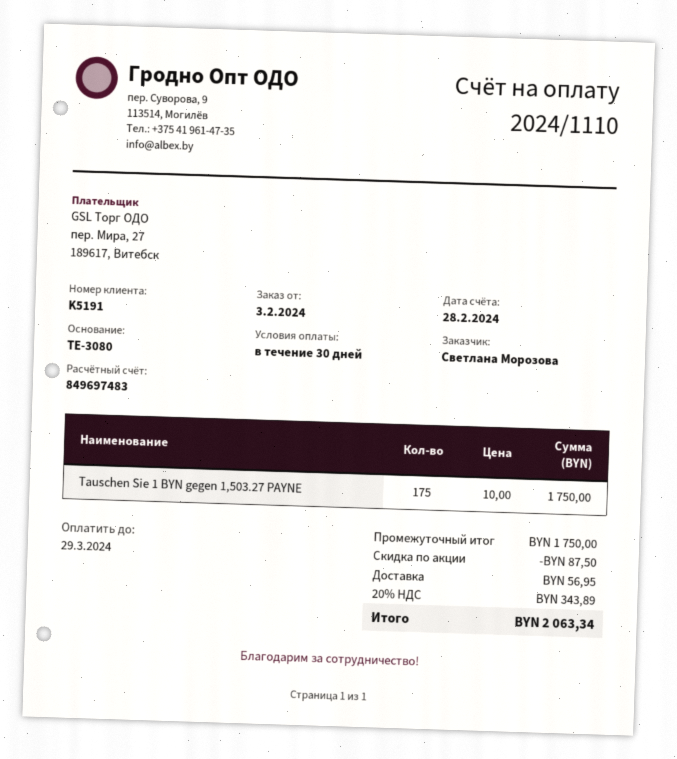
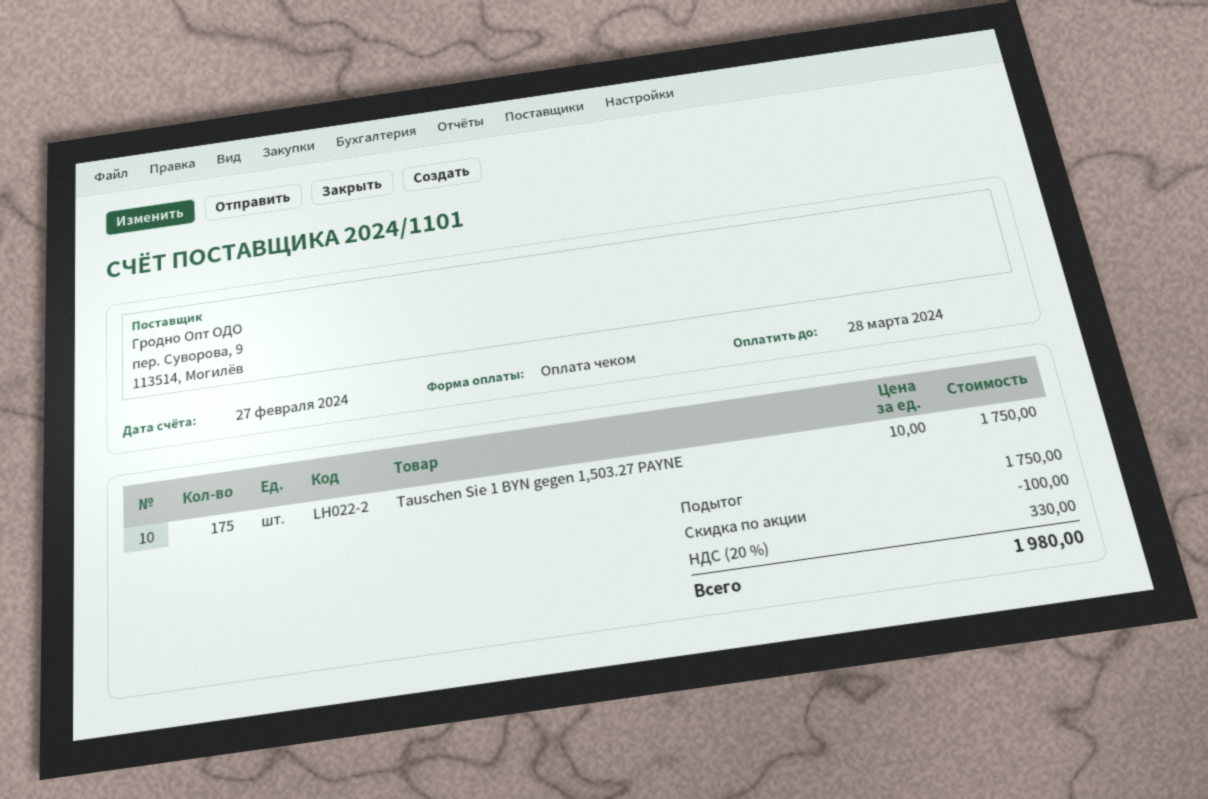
invoice number: 2024/1110 -> 2024/1101
invoice date: 2024-02-28 -> 2024-02-27
due date: 2024-03-29 -> 2024-03-28
discount: 87.50 -> 100.00
shipping: 56.95 -> none
tax: 20% = 343.89 -> 20% = 330.00
total: 2063.34 -> 1980.00

